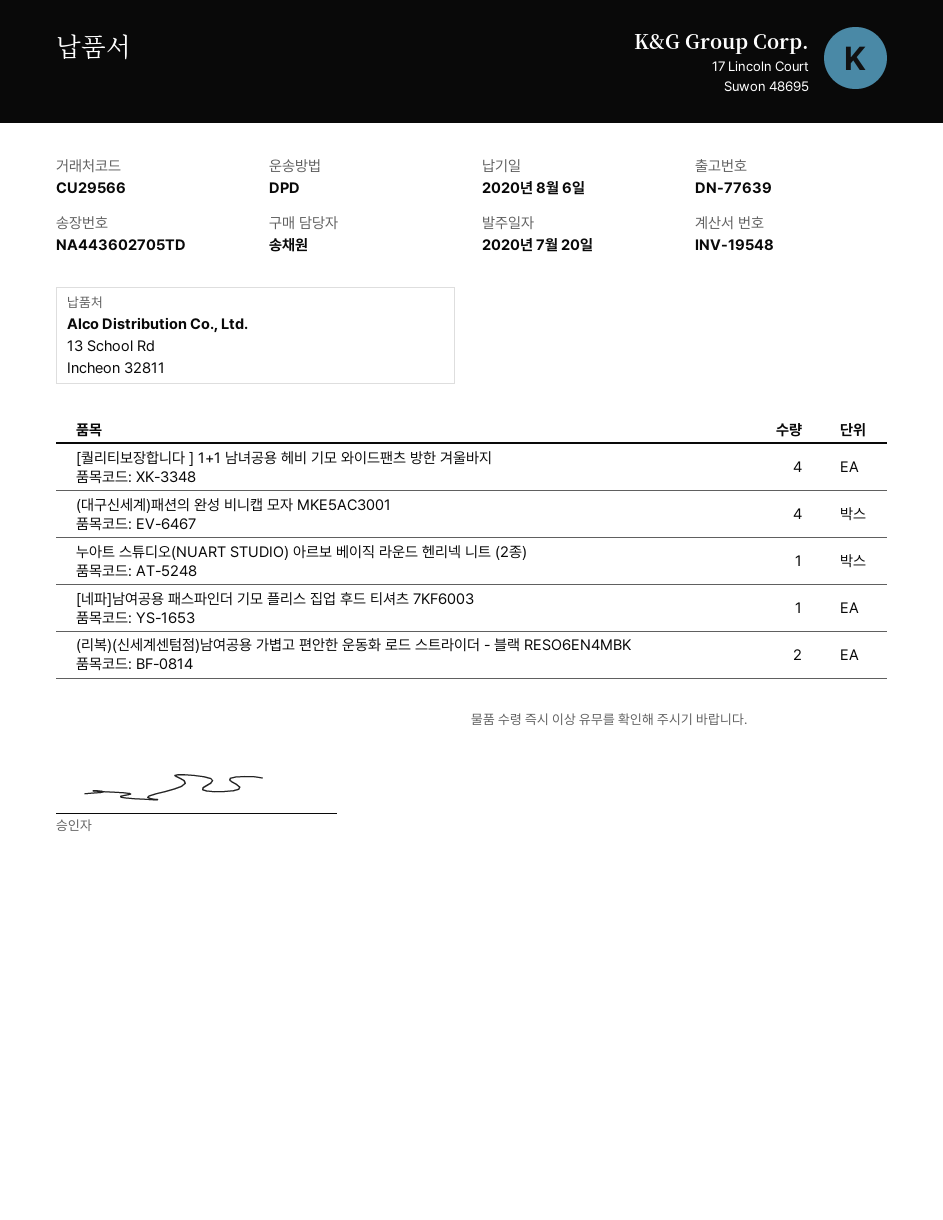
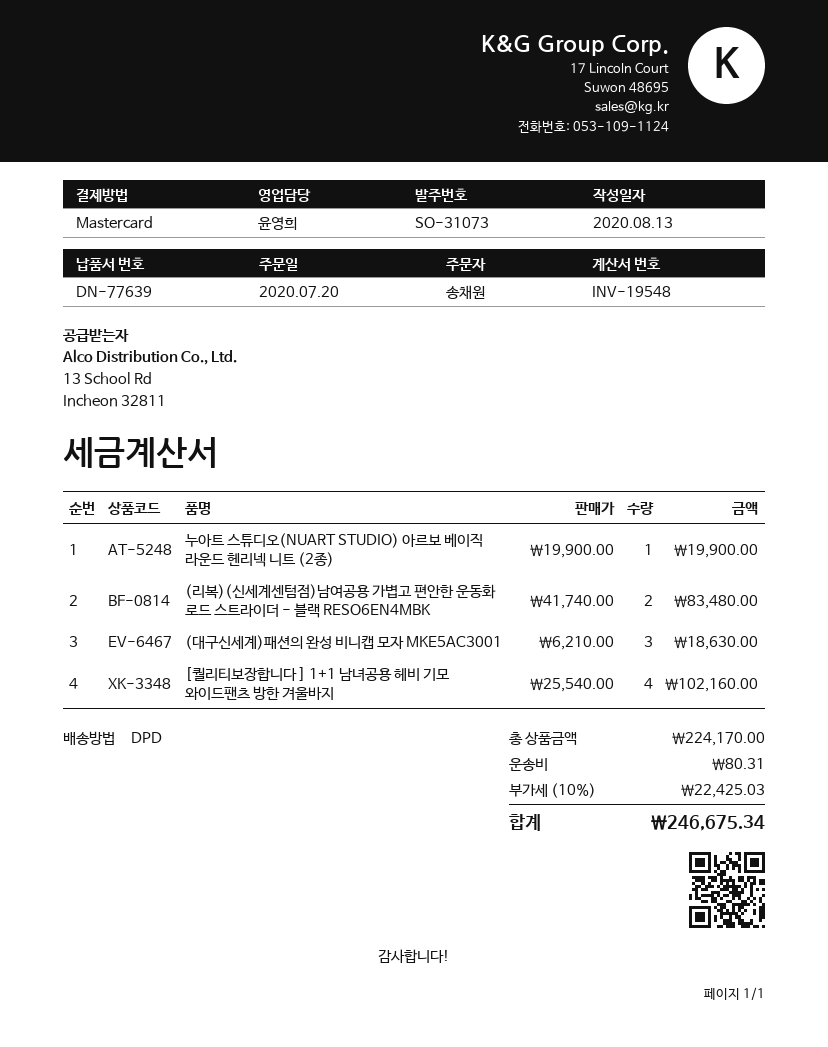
(대구신세계)패션의 완성 비니캡 모자 MKE5AC3001: 4 -> 3
[네파]남여공용 패스파인더 기모 플리스 집업 후드 티셔츠 7KF6003: 1 -> none

